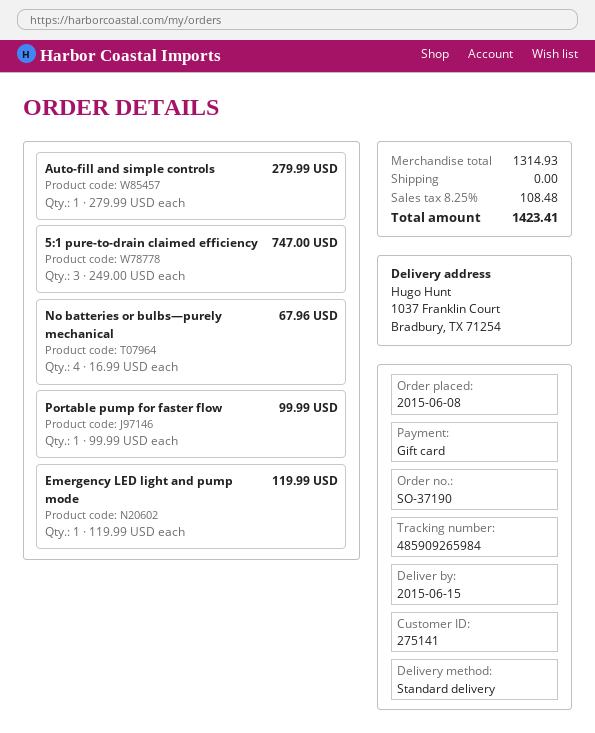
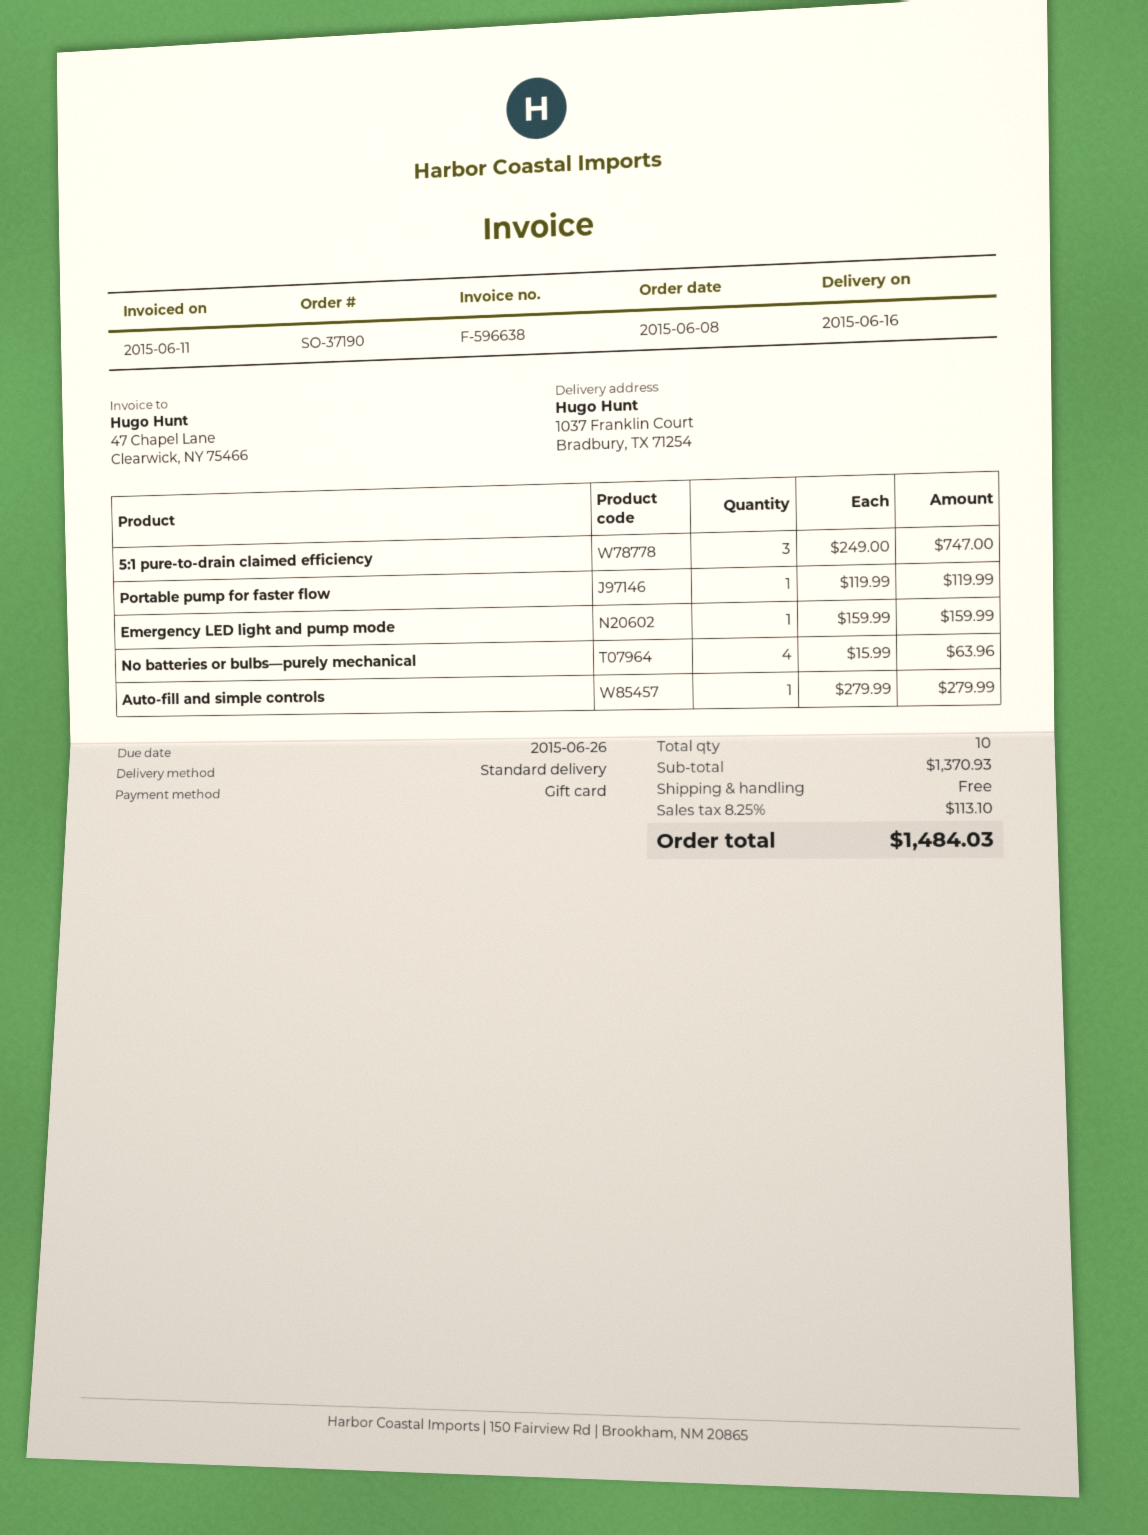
delivery date: 2015-06-15 -> 2015-06-16
No batteries or bulbs—purely mechanical: 4 x 16.99 = 67.96 -> 4 x 15.99 = 63.96
Portable pump for faster flow: 1 x 99.99 = 99.99 -> 1 x 119.99 = 119.99
Emergency LED light and pump mode: 1 x 119.99 = 119.99 -> 1 x 159.99 = 159.99
subtotal: 1314.93 -> 1370.93
tax: 8.25% = 108.48 -> 8.25% = 113.10
total: 1423.41 -> 1484.03

